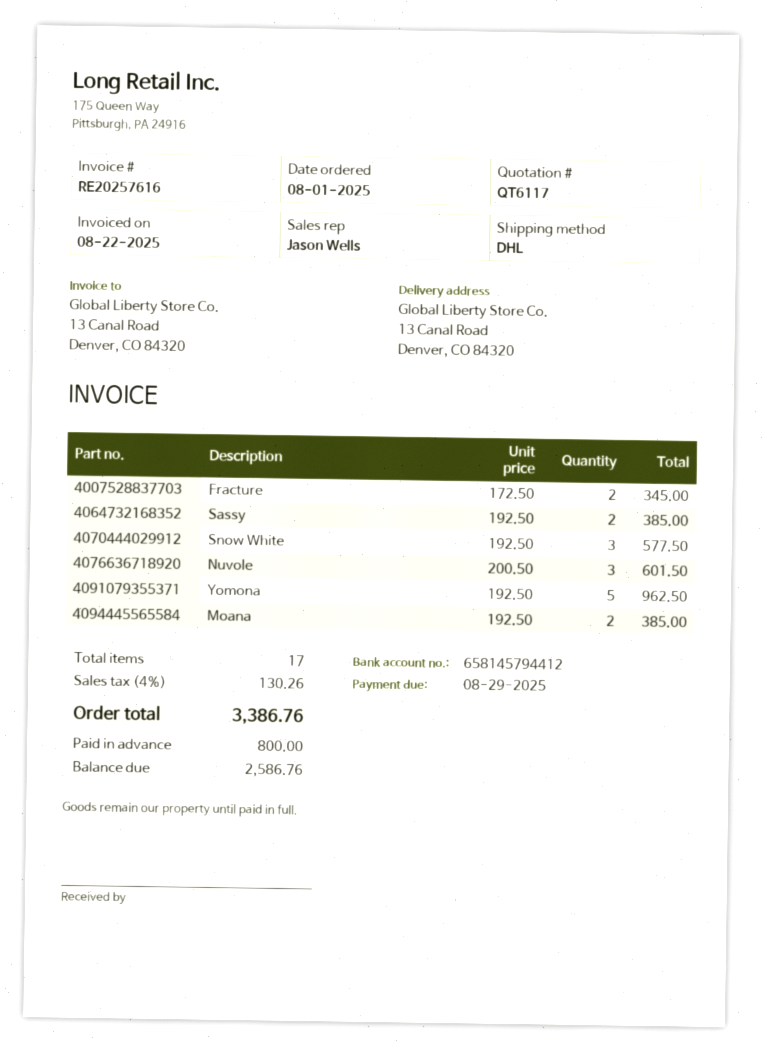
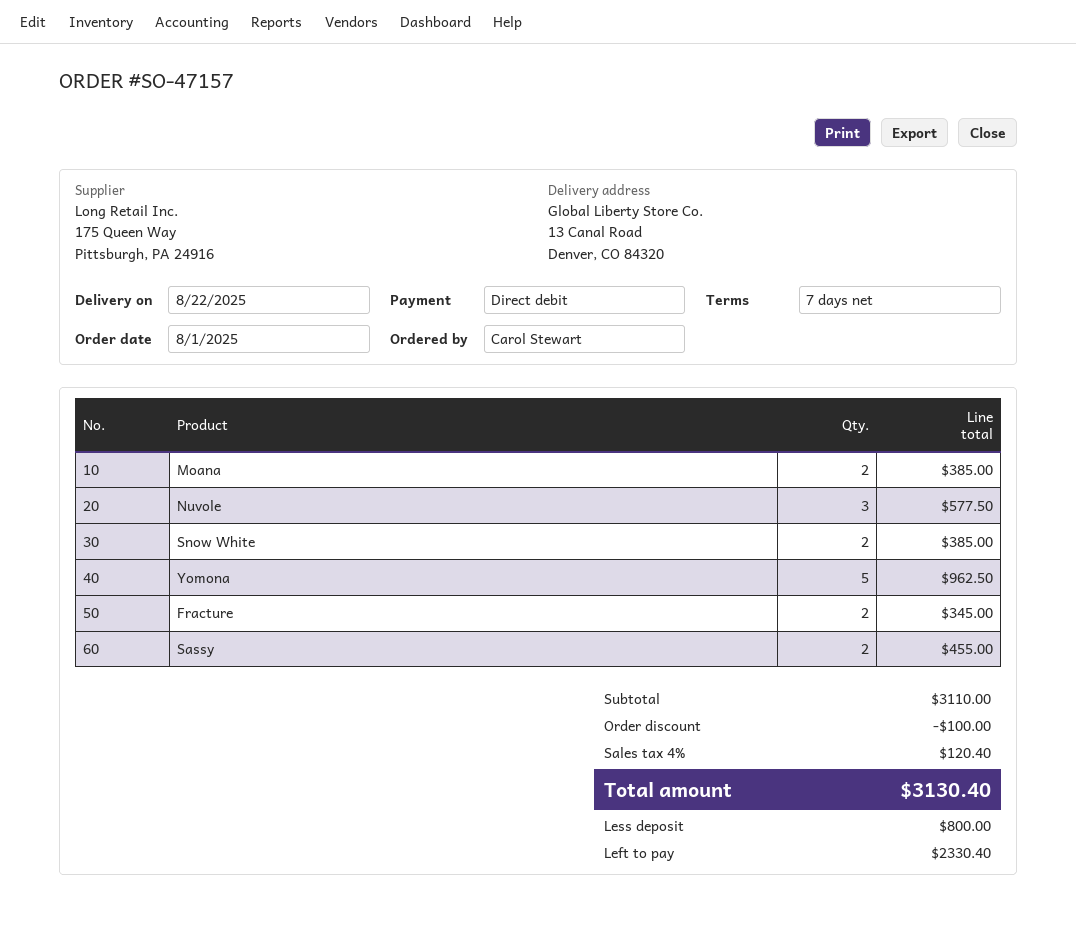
Sassy: 2 for 385.00 -> 2 for 455.00
Snow White: 3 for 577.50 -> 2 for 385.00
Nuvole: 3 for 601.50 -> 3 for 577.50
discount: none -> 100.00
tax: 4% = 130.26 -> 4% = 120.40
total: 3386.76 -> 3130.40
balance: 2586.76 -> 2330.40

